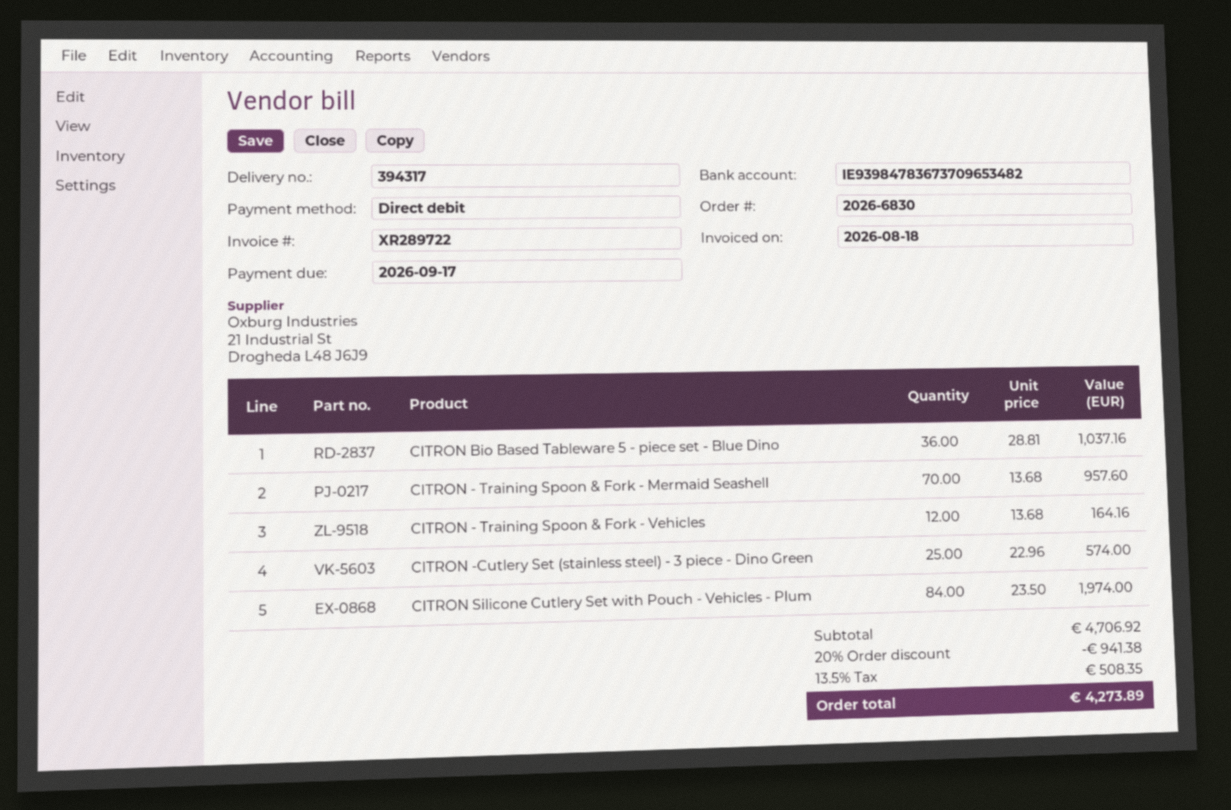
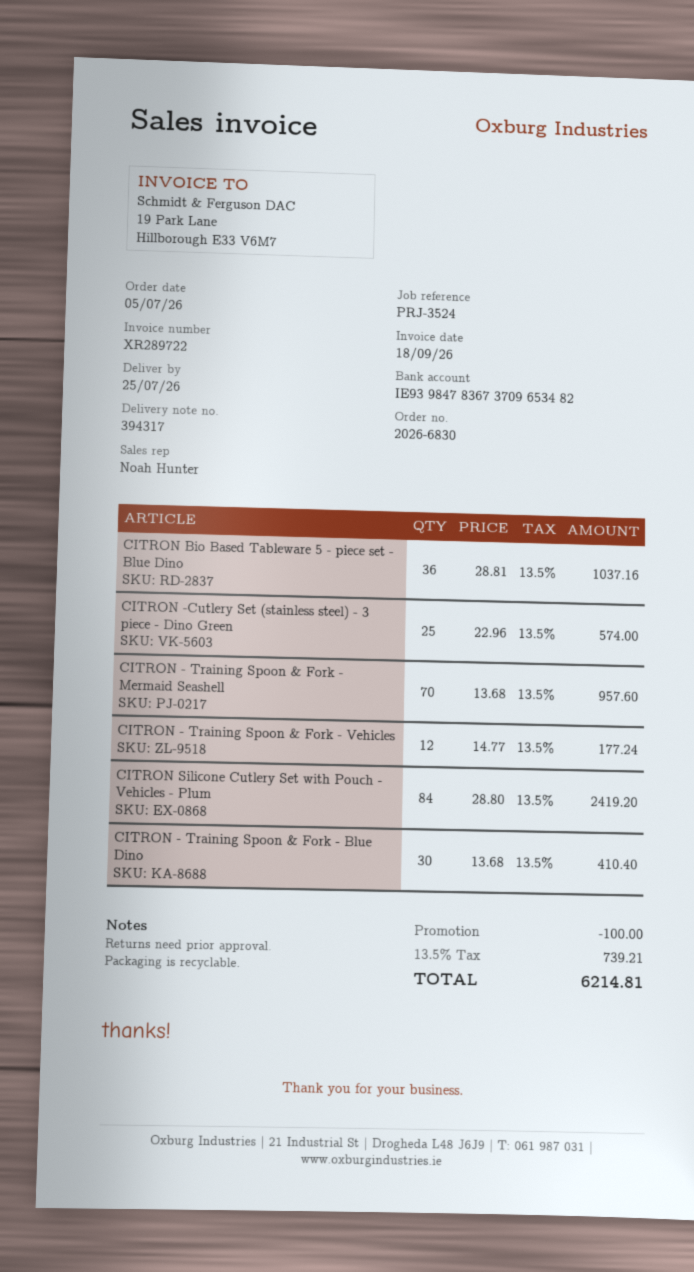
invoice date: 2026-08-18 -> 2026-09-18
CITRON - Training Spoon & Fork - Vehicles: 12 x 13.68 = 164.16 -> 12 x 14.77 = 177.24
CITRON Silicone Cutlery Set with Pouch - Vehicles - Plum: 84 x 23.50 = 1974.00 -> 84 x 28.80 = 2419.20
CITRON - Training Spoon & Fork - Blue Dino: none -> 30 x 13.68 = 410.40
discount: 941.38 -> 100.00
tax: 13.5% = 508.35 -> 13.5% = 739.21
total: 4273.89 -> 6214.81

